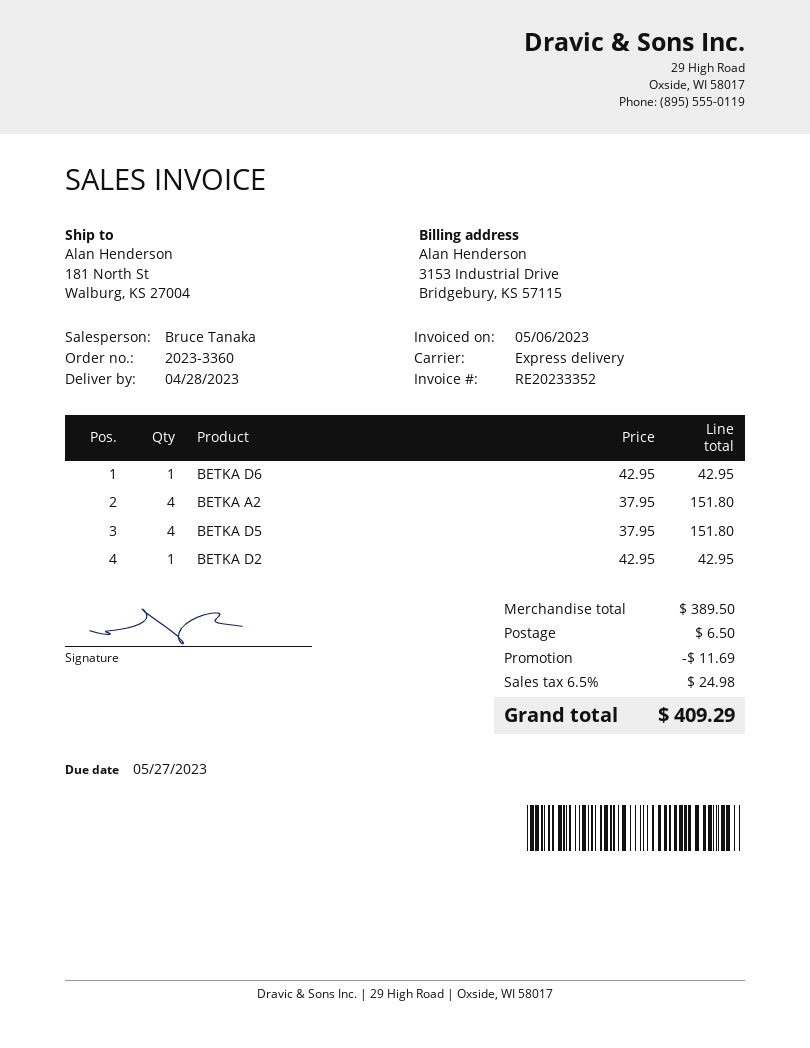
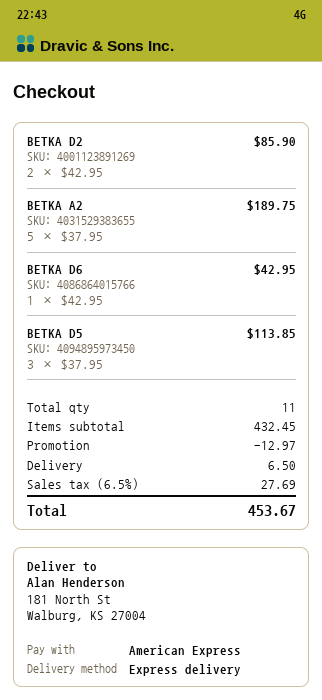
BETKA A2: 4 x 37.95 = 151.80 -> 5 x 37.95 = 189.75
BETKA D5: 4 x 37.95 = 151.80 -> 3 x 37.95 = 113.85
BETKA D2: 1 x 42.95 = 42.95 -> 2 x 42.95 = 85.90
subtotal: 389.50 -> 432.45
discount: 11.69 -> 12.97
tax: 6.5% = 24.98 -> 6.5% = 27.69
total: 409.29 -> 453.67

